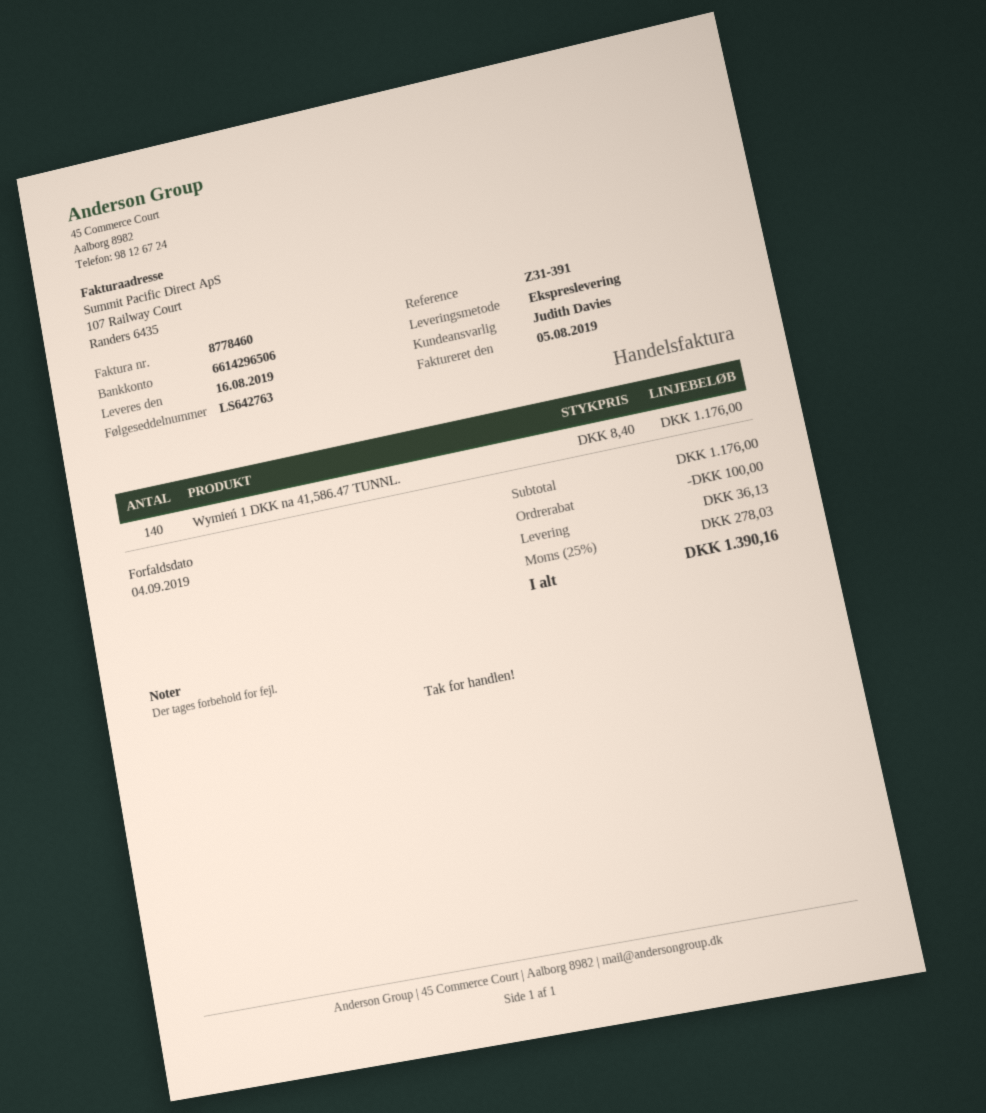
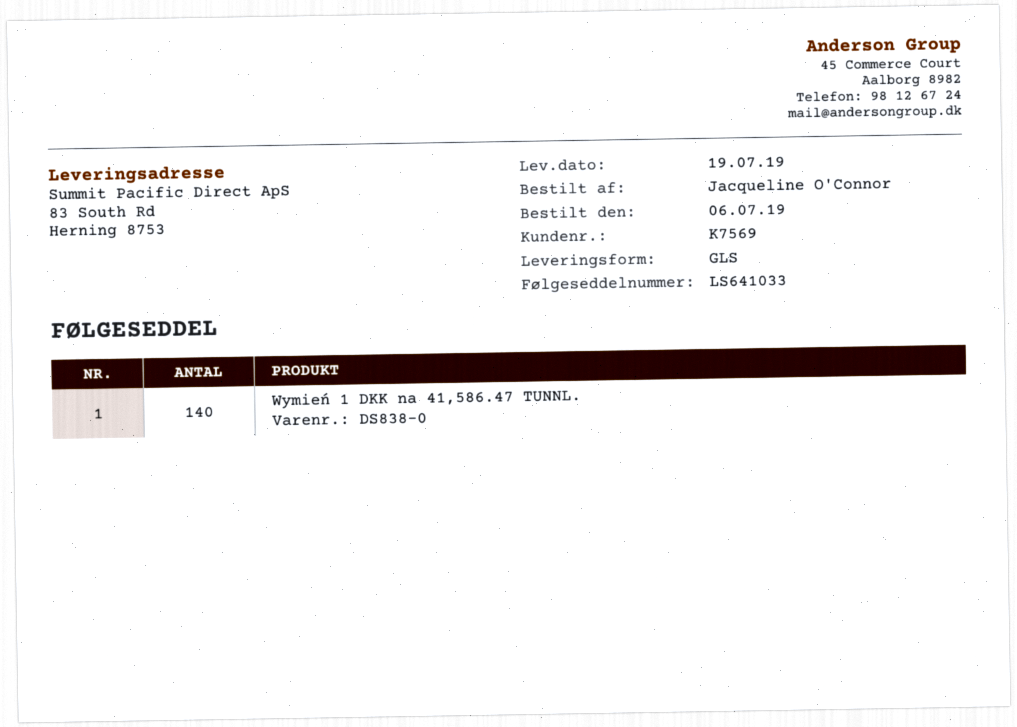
delivery note number: LS642763 -> LS641033
delivery date: 2019-08-16 -> 2019-07-19
shipping method: express -> GLS

